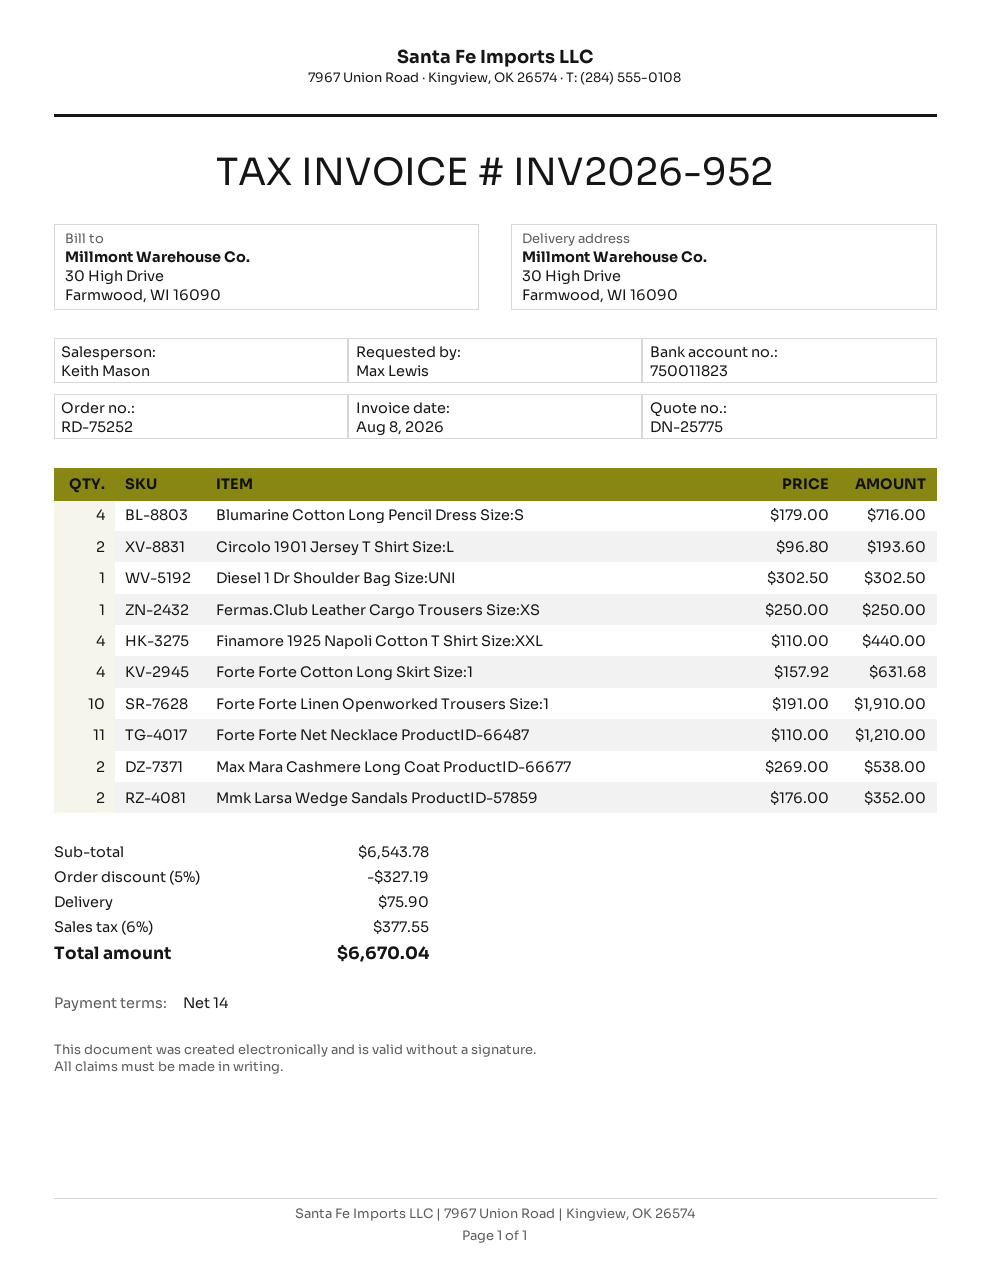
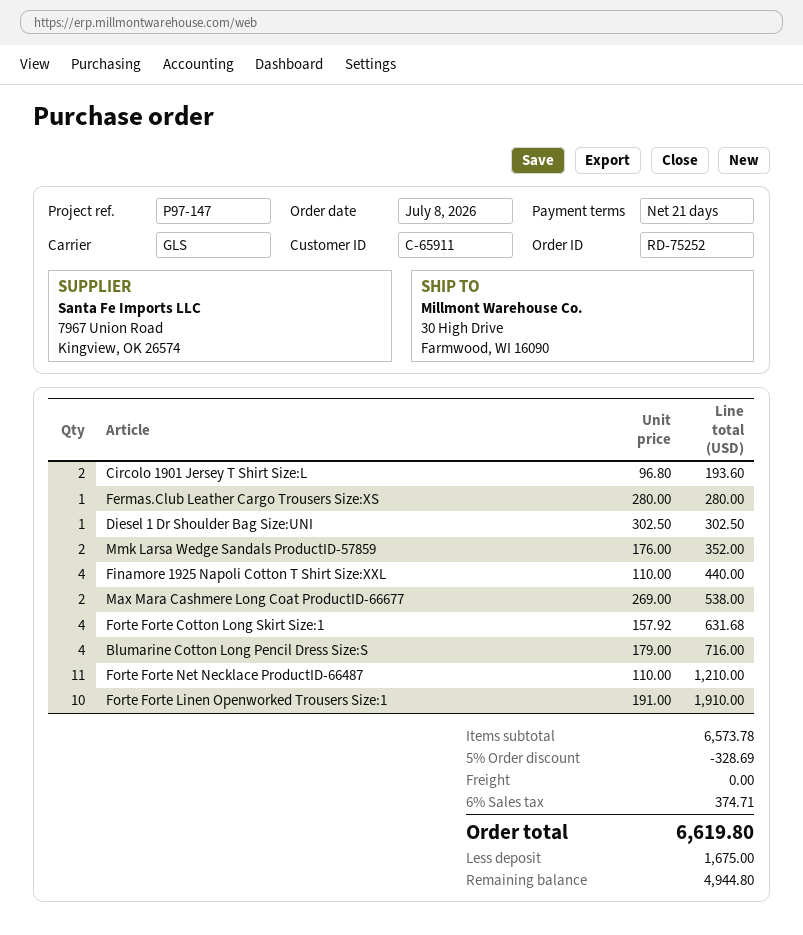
payment terms: 14 days -> 21 days
Fermas.Club Leather Cargo Trousers Size:XS: 1 x 250.00 = 250.00 -> 1 x 280.00 = 280.00
subtotal: 6543.78 -> 6573.78
discount: 5% = 327.19 -> 5% = 328.69
shipping: 75.90 -> 0.00
tax: 6% = 377.55 -> 6% = 374.71
total: 6670.04 -> 6619.80

